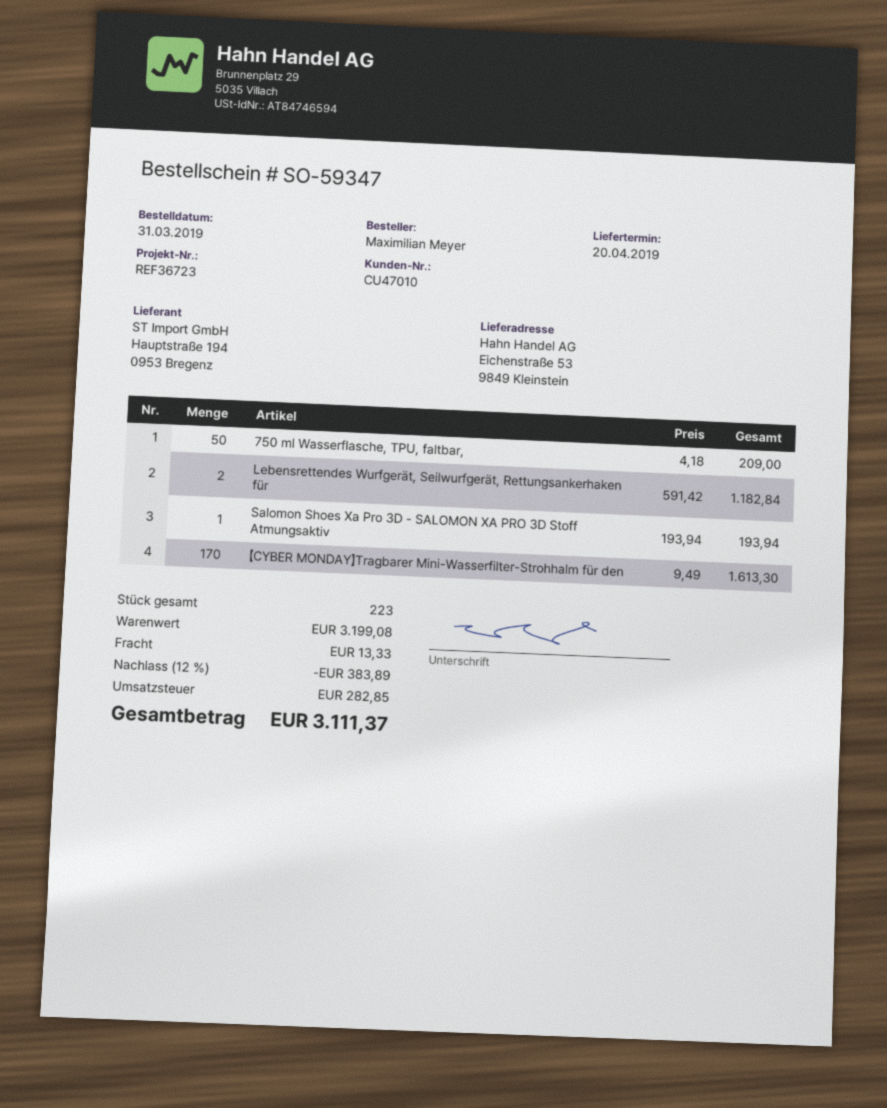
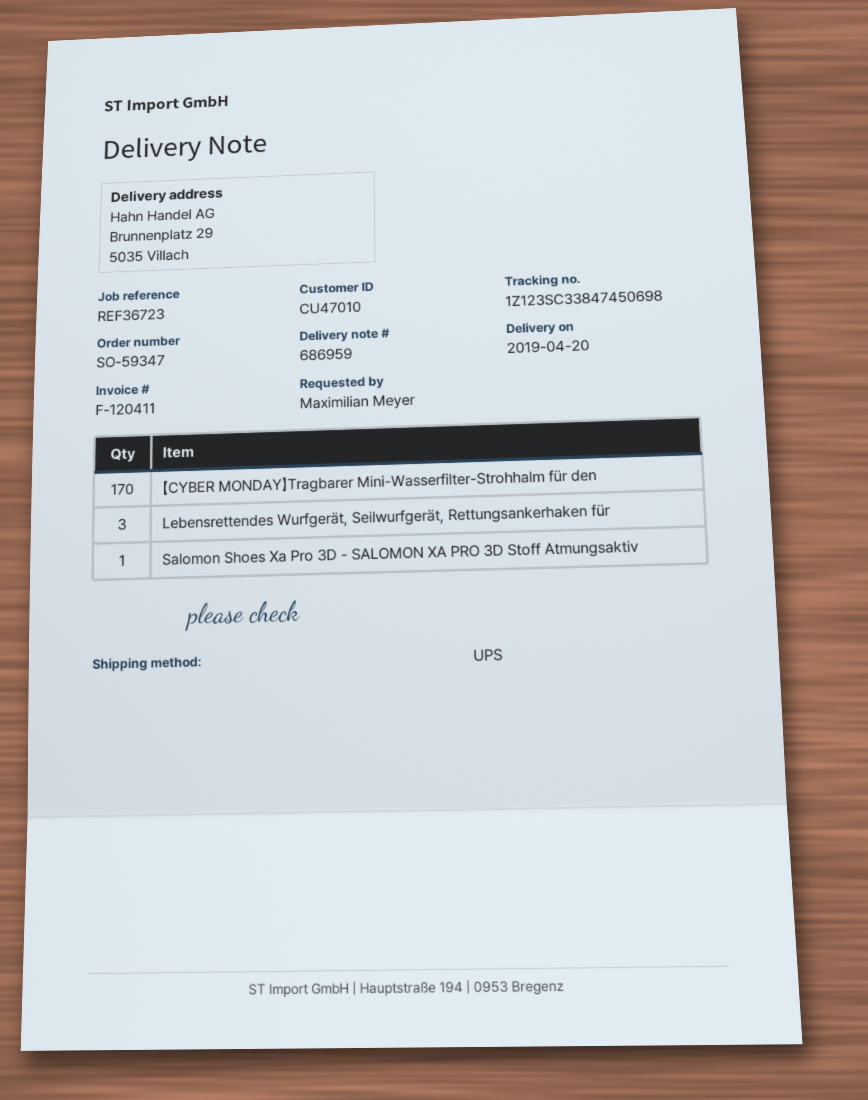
ship to: Eichenstraße 53, 9849 Kleinstein -> Brunnenplatz 29, 5035 Villach
750 ml Wasserflasche, TPU, faltbar,: 50 -> none
Lebensrettendes Wurfgerät, Seilwurfgerät, Rettungsankerhaken für: 2 -> 3

